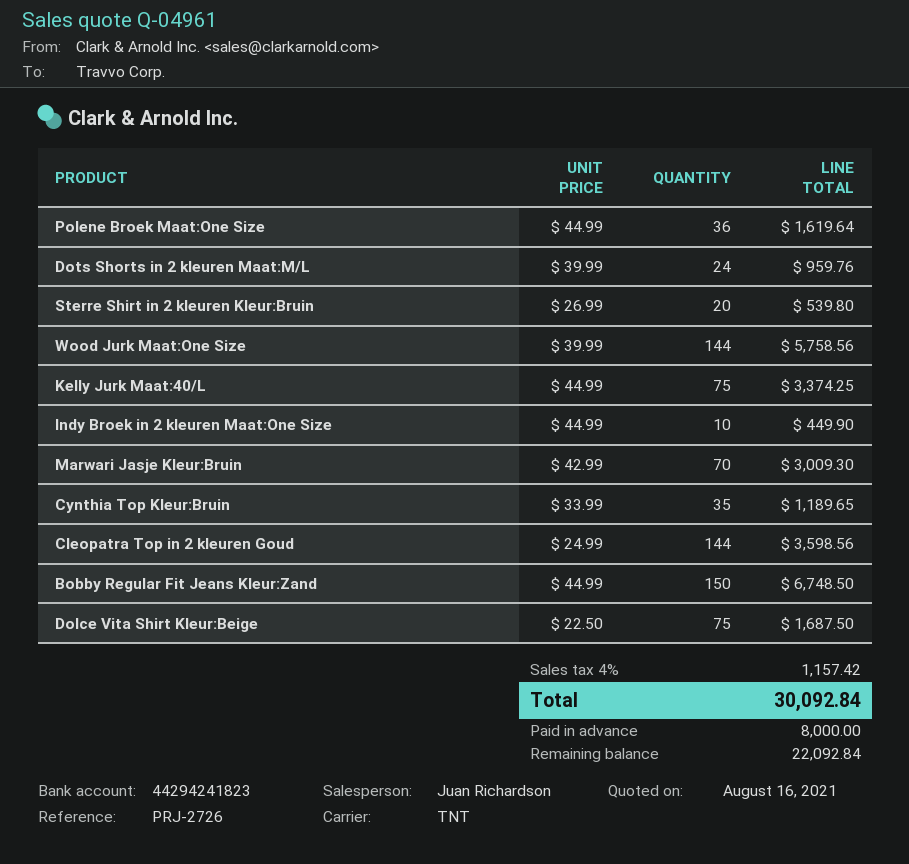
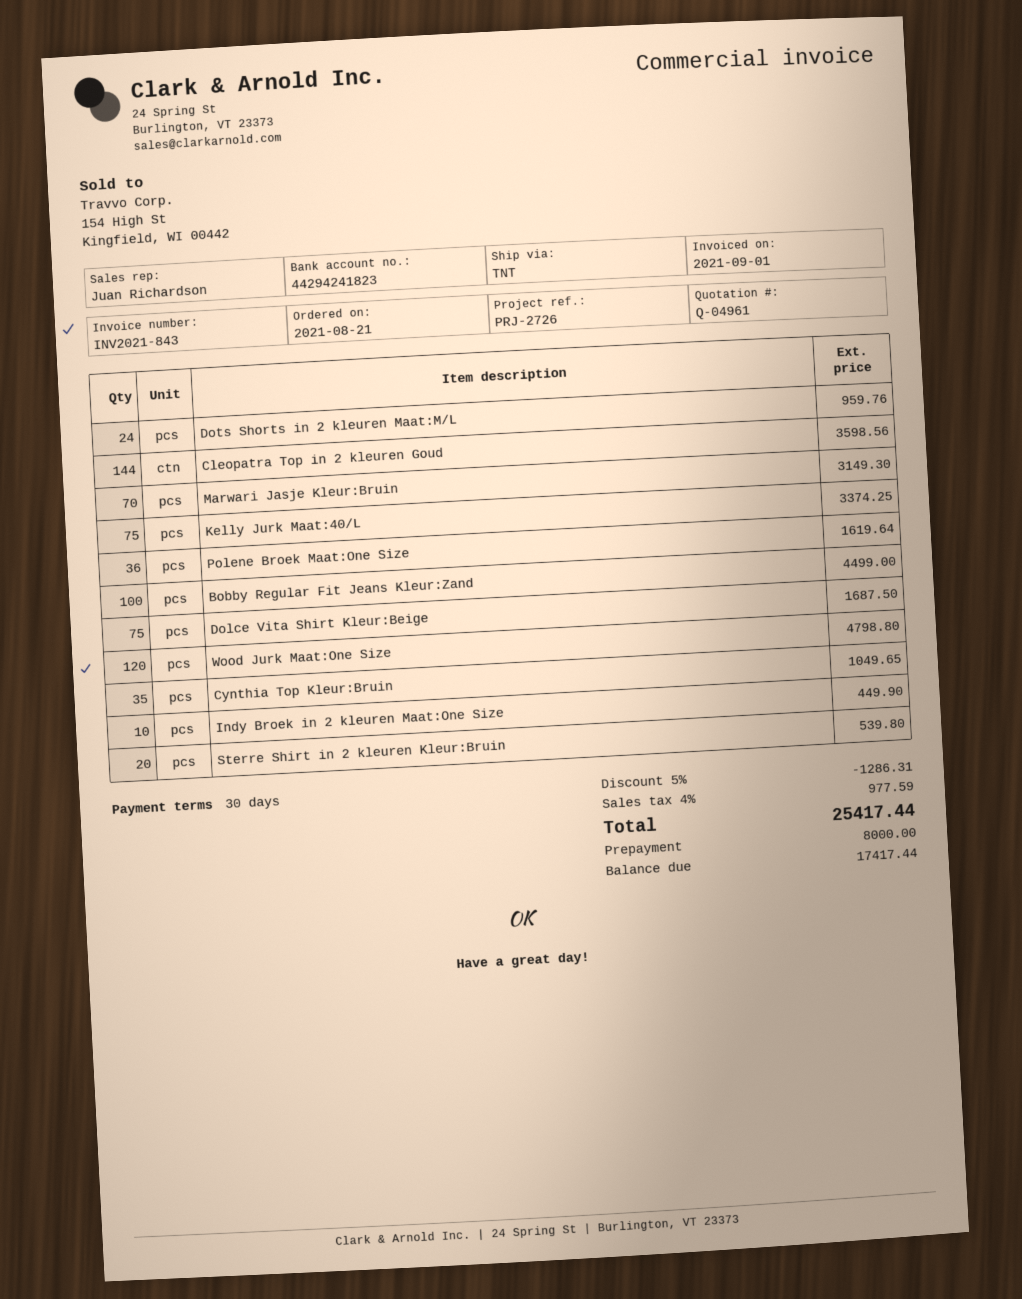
Wood Jurk Maat:One Size: 144 for 5758.56 -> 120 for 4798.80
Marwari Jasje Kleur:Bruin: 70 for 3009.30 -> 70 for 3149.30
Cynthia Top Kleur:Bruin: 35 for 1189.65 -> 35 for 1049.65
Bobby Regular Fit Jeans Kleur:Zand: 150 for 6748.50 -> 100 for 4499.00
discount: none -> 5% = 1286.31
tax: 4% = 1157.42 -> 4% = 977.59
total: 30092.84 -> 25417.44
balance: 22092.84 -> 17417.44

